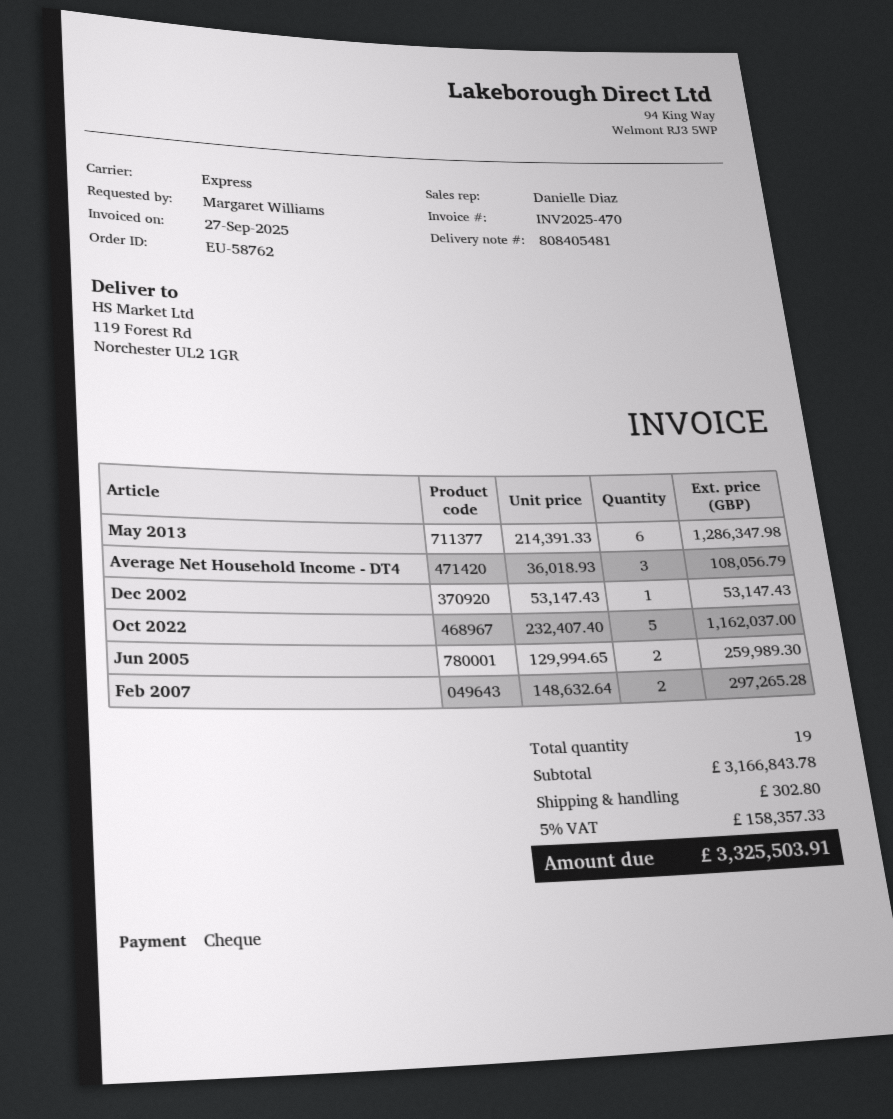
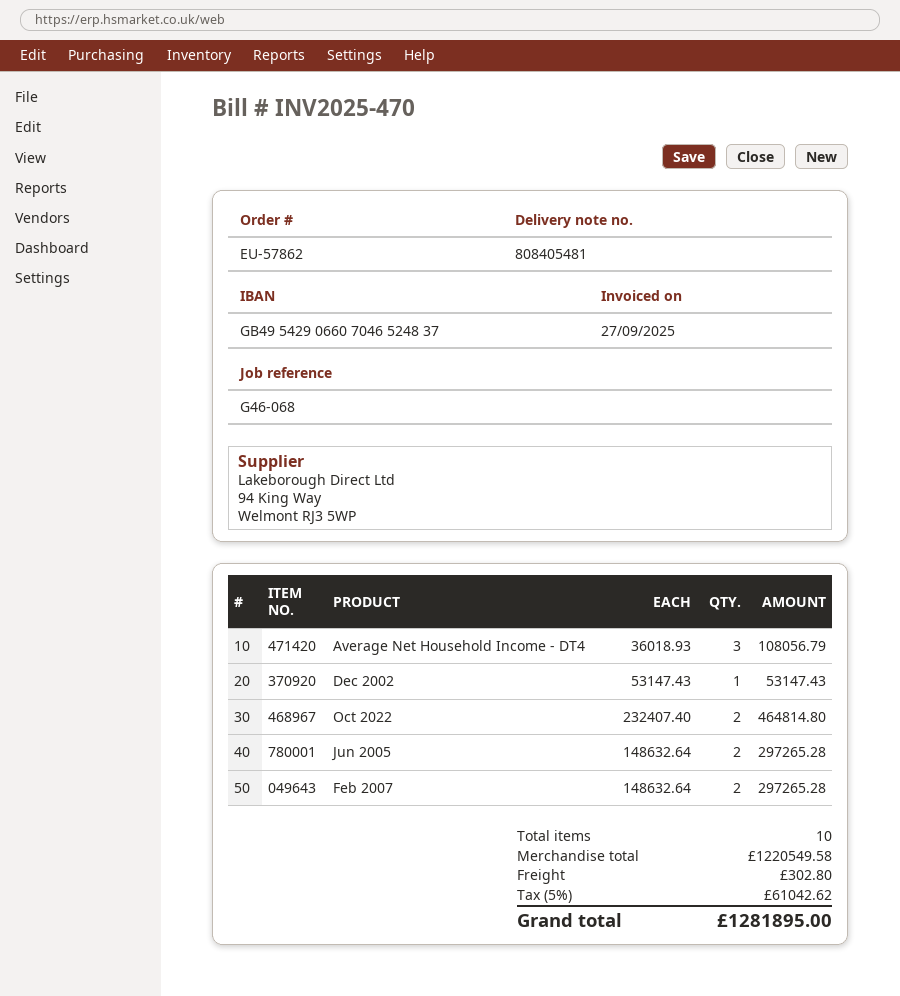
order number: EU-58762 -> EU-57862
May 2013: 6 x 214391.33 = 1286347.98 -> none
Oct 2022: 5 x 232407.40 = 1162037.00 -> 2 x 232407.40 = 464814.80
Jun 2005: 2 x 129994.65 = 259989.30 -> 2 x 148632.64 = 297265.28
total quantity: 19 -> 10
subtotal: 3166843.78 -> 1220549.58
tax: 5% = 158357.33 -> 5% = 61042.62
total: 3325503.91 -> 1281895.00

